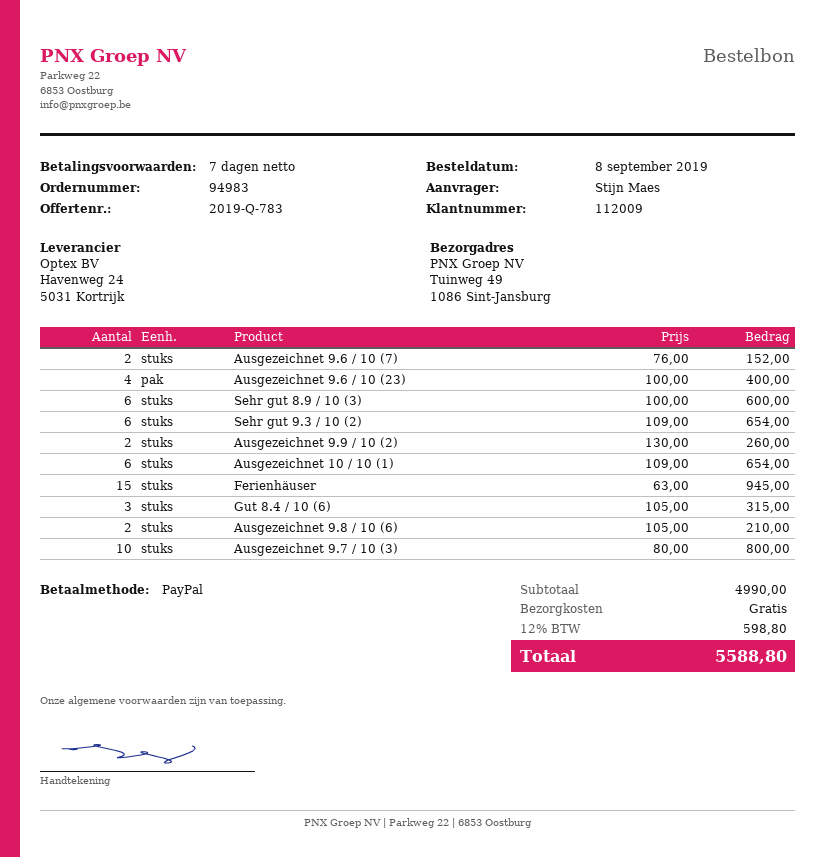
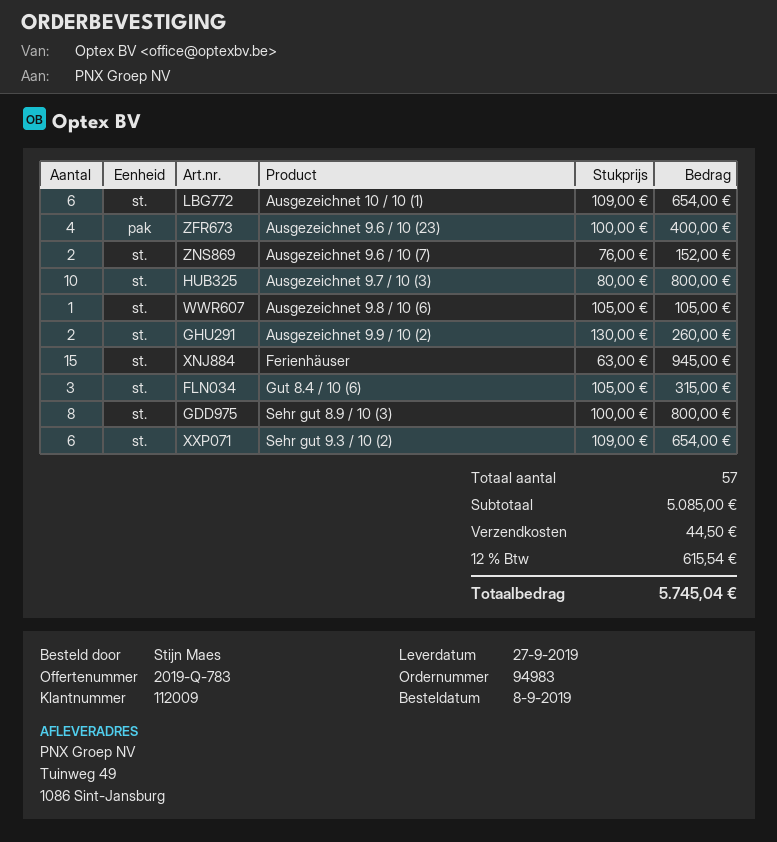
Sehr gut 8.9 / 10 (3): 6 x 100.00 = 600.00 -> 8 x 100.00 = 800.00
Ausgezeichnet 9.8 / 10 (6): 2 x 105.00 = 210.00 -> 1 x 105.00 = 105.00
subtotal: 4990.00 -> 5085.00
shipping: 0.00 -> 44.50
tax: 12% = 598.80 -> 12% = 615.54
total: 5588.80 -> 5745.04

